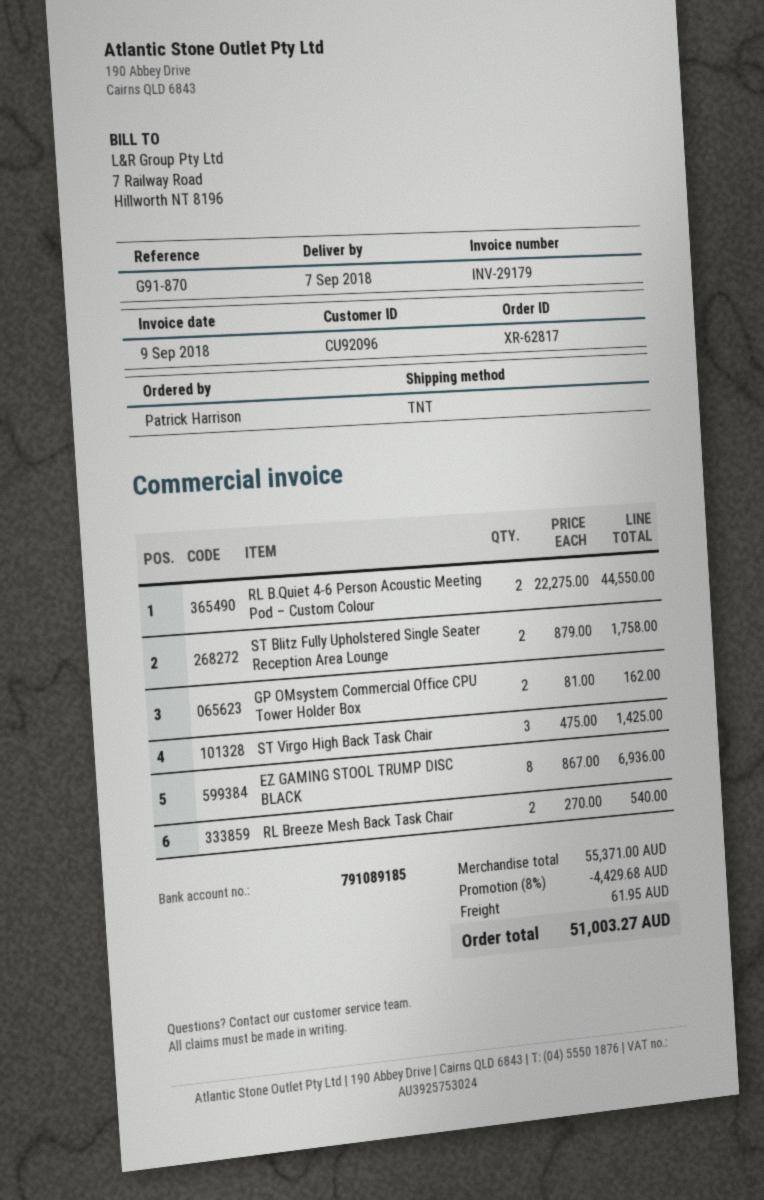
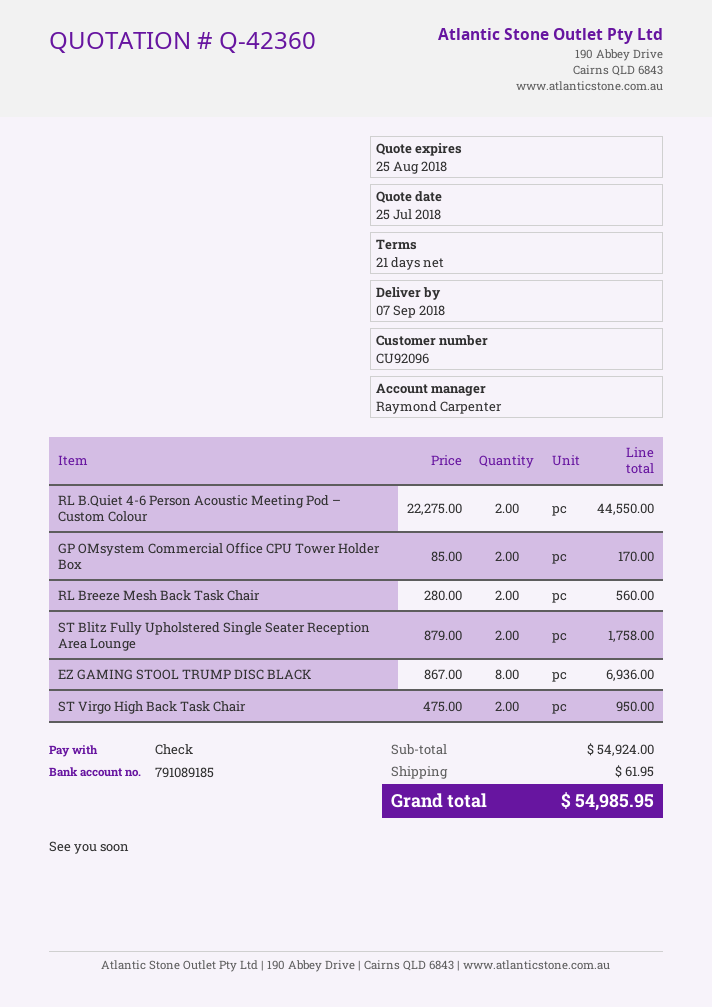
GP OMsystem Commercial Office CPU Tower Holder Box: 2 x 81.00 = 162.00 -> 2 x 85.00 = 170.00
ST Virgo High Back Task Chair: 3 x 475.00 = 1425.00 -> 2 x 475.00 = 950.00
RL Breeze Mesh Back Task Chair: 2 x 270.00 = 540.00 -> 2 x 280.00 = 560.00
subtotal: 55371.00 -> 54924.00
discount: 8% = 4429.68 -> none
total: 51003.27 -> 54985.95

